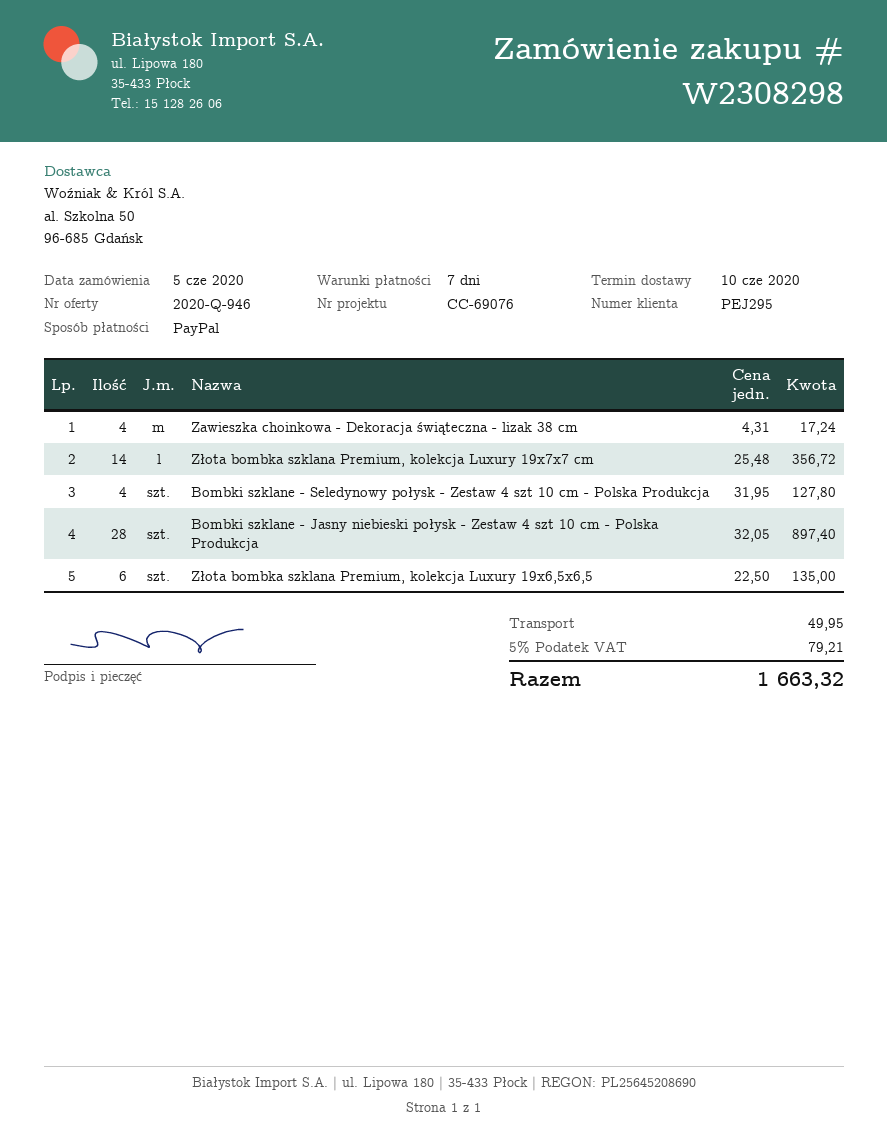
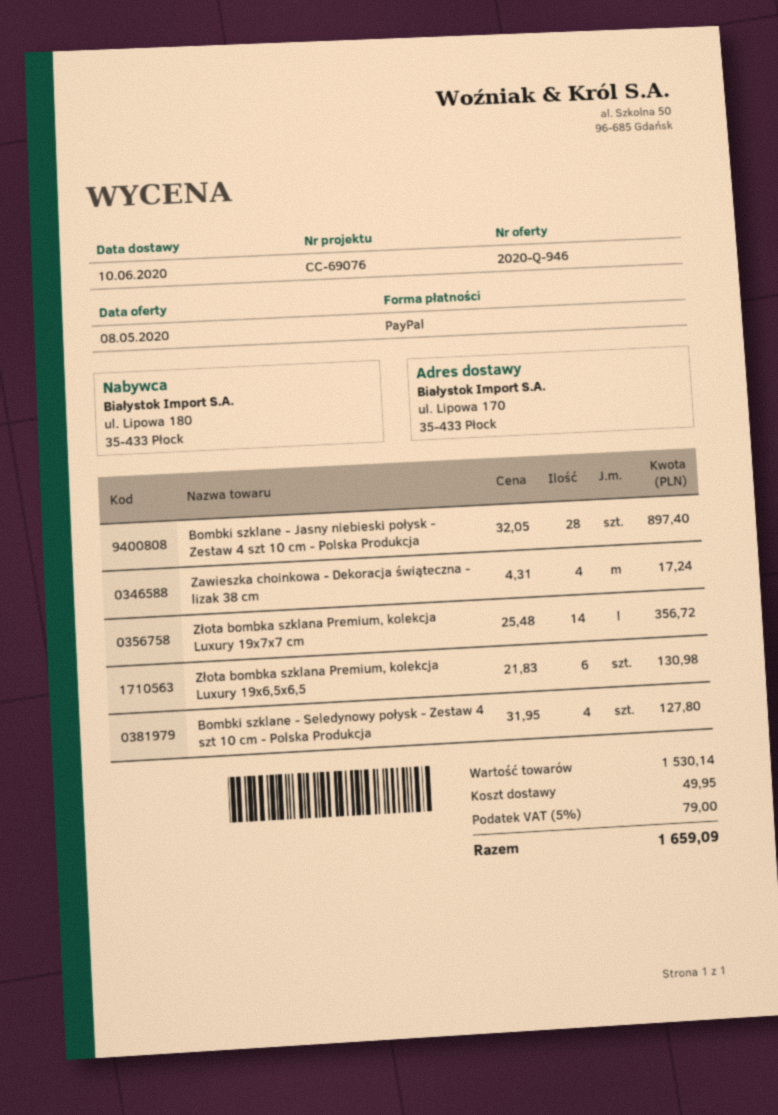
Złota bombka szklana Premium, kolekcja Luxury 19x6,5x6,5: 6 x 22.50 = 135.00 -> 6 x 21.83 = 130.98
tax: 5% = 79.21 -> 5% = 79.00
total: 1663.32 -> 1659.09

